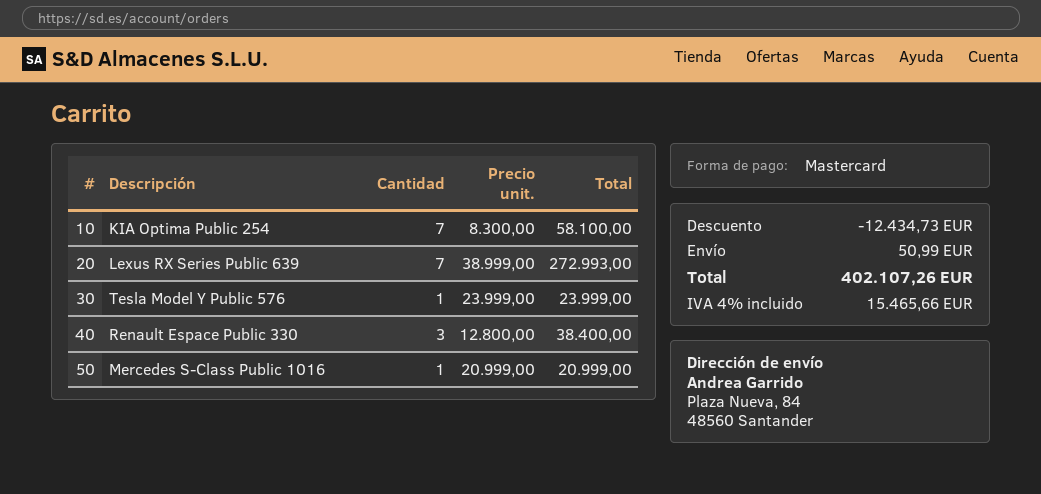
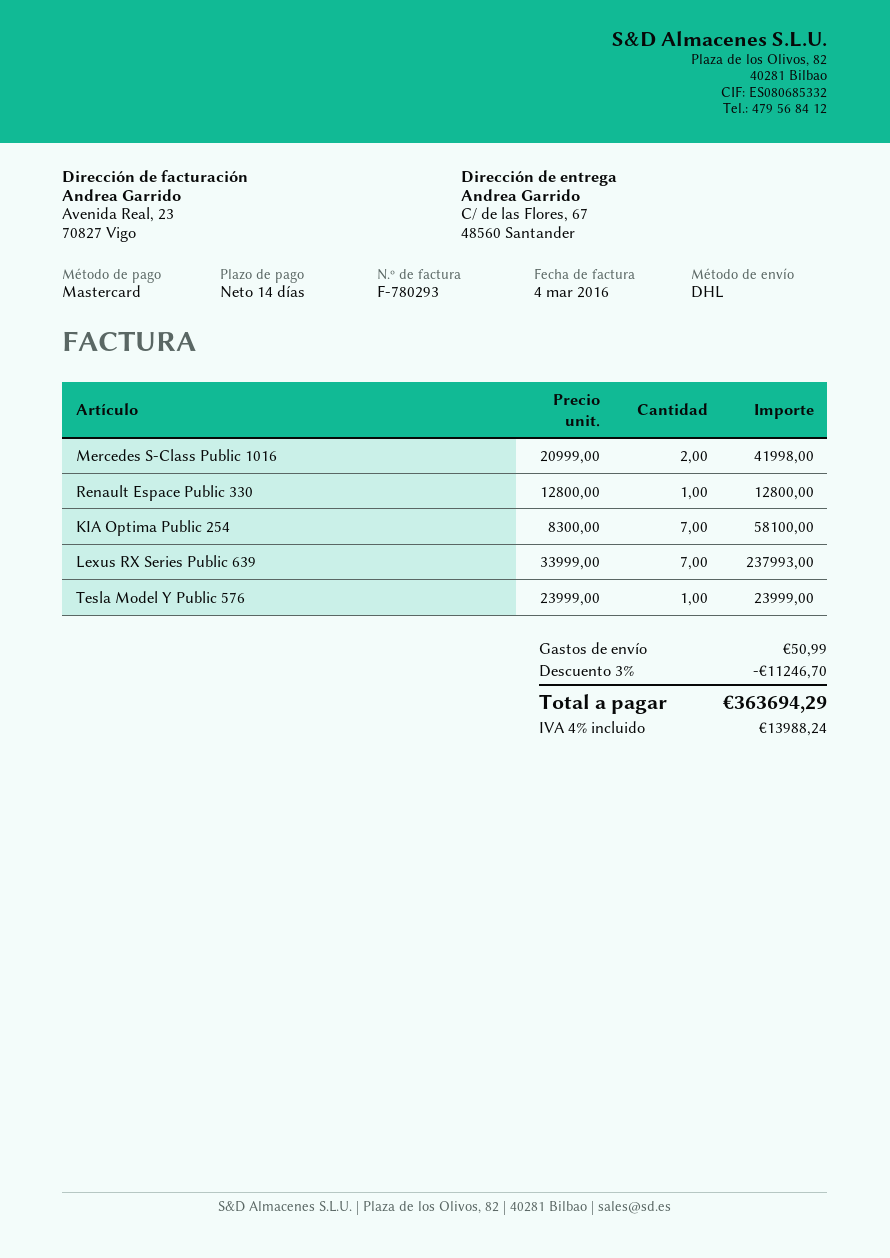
ship to: Plaza Nueva, 84, 48560 Santander -> C/ de las Flores, 67, 48560 Santander
Lexus RX Series Public 639: 7 x 38999.00 = 272993.00 -> 7 x 33999.00 = 237993.00
Renault Espace Public 330: 3 x 12800.00 = 38400.00 -> 1 x 12800.00 = 12800.00
Mercedes S-Class Public 1016: 1 x 20999.00 = 20999.00 -> 2 x 20999.00 = 41998.00
discount: 12434.73 -> 11246.70
tax: 4% = 15465.66 -> 4% = 13988.24
total: 402107.26 -> 363694.29

